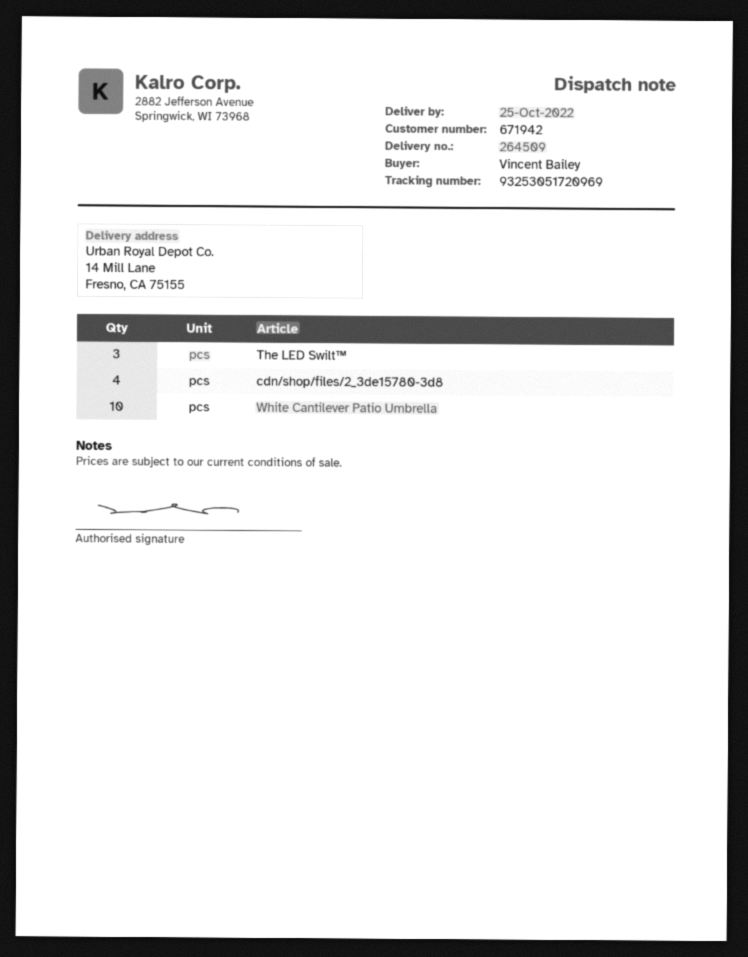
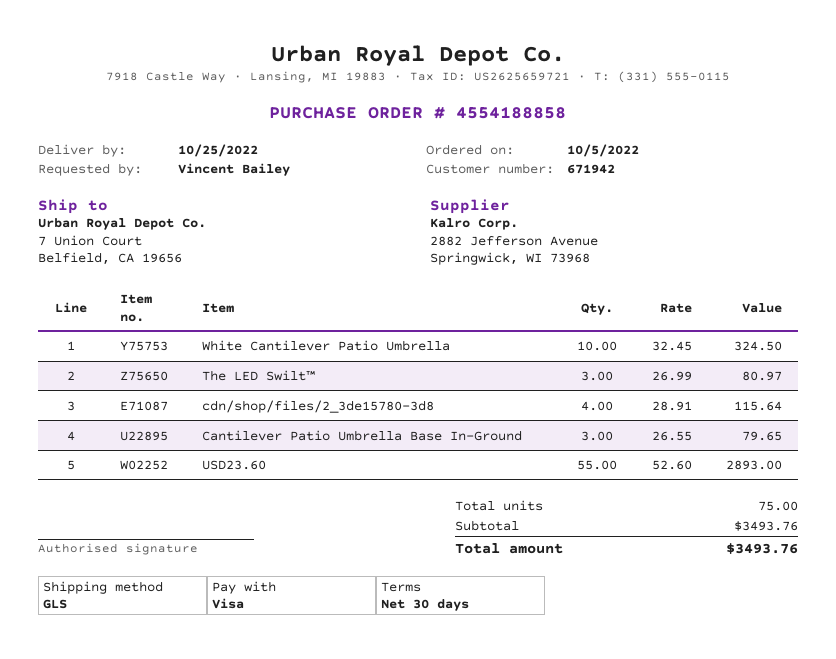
ship to: 14 Mill Lane, Fresno, CA 75155 -> 7 Union Court, Belfield, CA 19656
Cantilever Patio Umbrella Base In-Ground: none -> 3
USD23.60: none -> 55

